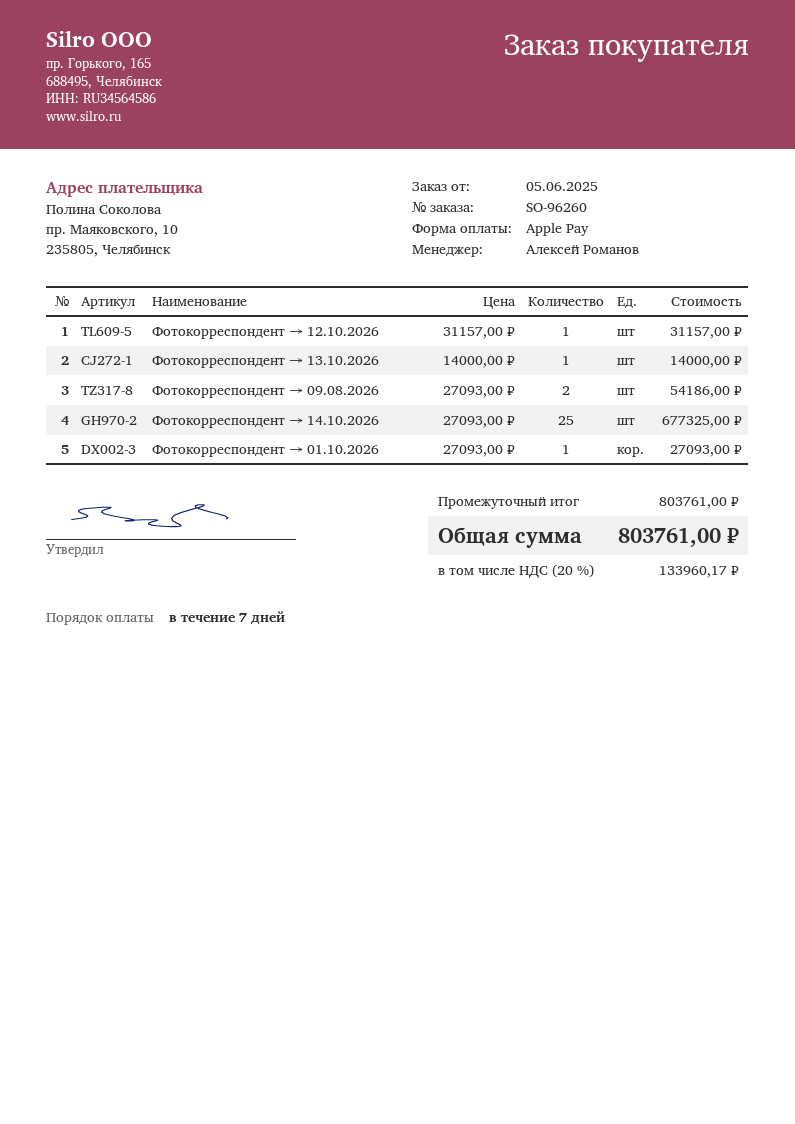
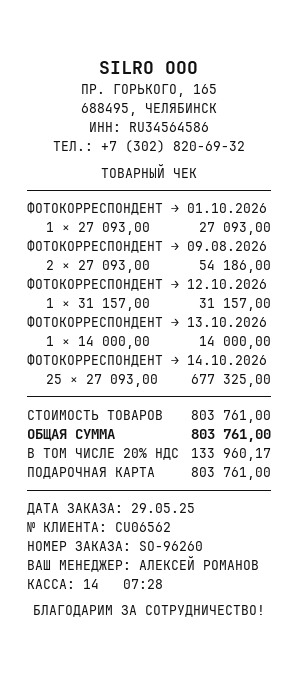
order date: 2025-06-05 -> 2025-05-29
payment method: Apple Pay -> gift card

